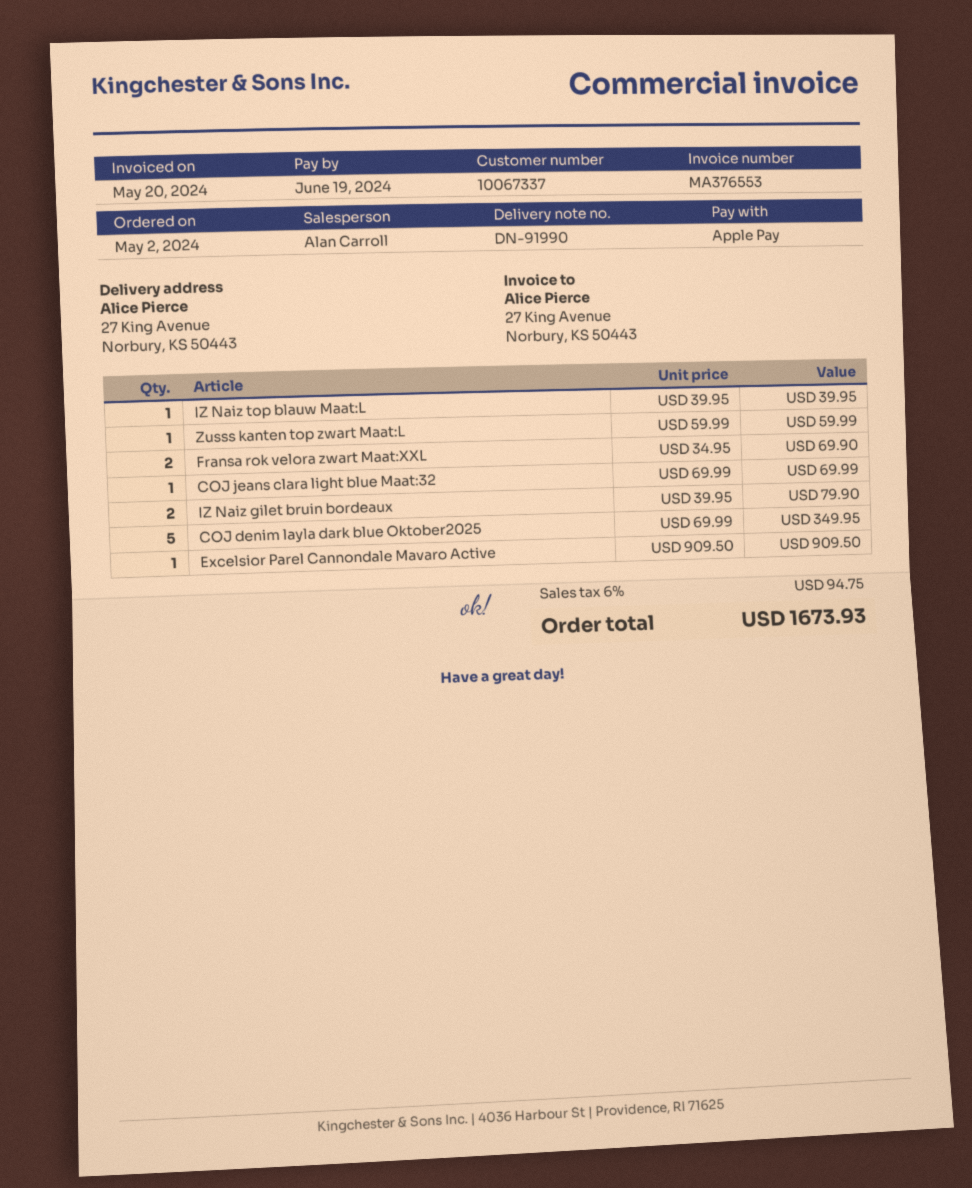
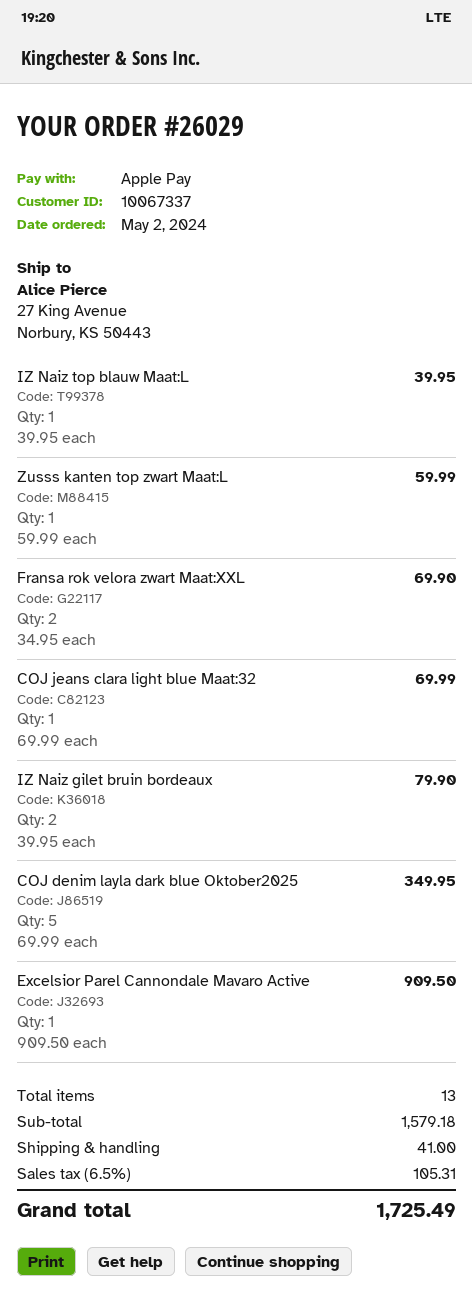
shipping: none -> 41.00
tax: 6% = 94.75 -> 6.5% = 105.31
total: 1673.93 -> 1725.49

